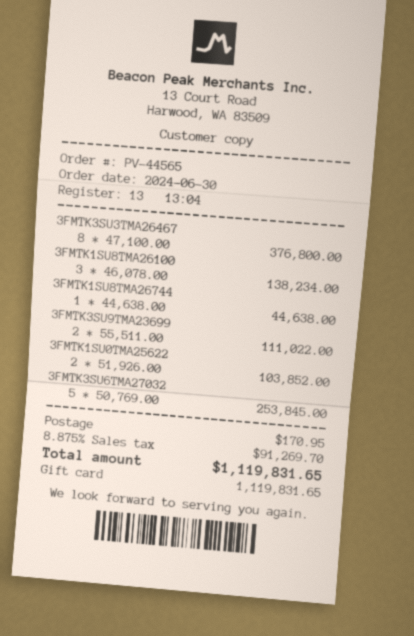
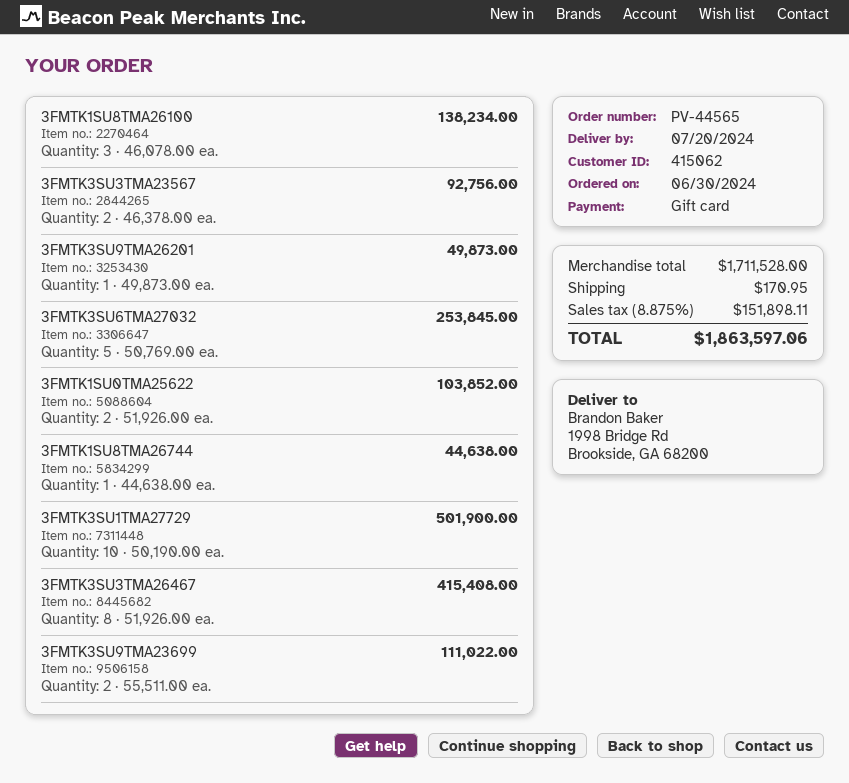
3FMTK3SU3TMA26467: 8 x 47100.00 = 376800.00 -> 8 x 51926.00 = 415408.00
3FMTK3SU3TMA23567: none -> 2 x 46378.00 = 92756.00
3FMTK3SU9TMA26201: none -> 1 x 49873.00 = 49873.00
3FMTK3SU1TMA27729: none -> 10 x 50190.00 = 501900.00
tax: 8.875% = 91269.70 -> 8.875% = 151898.11
total: 1119831.65 -> 1863597.06

